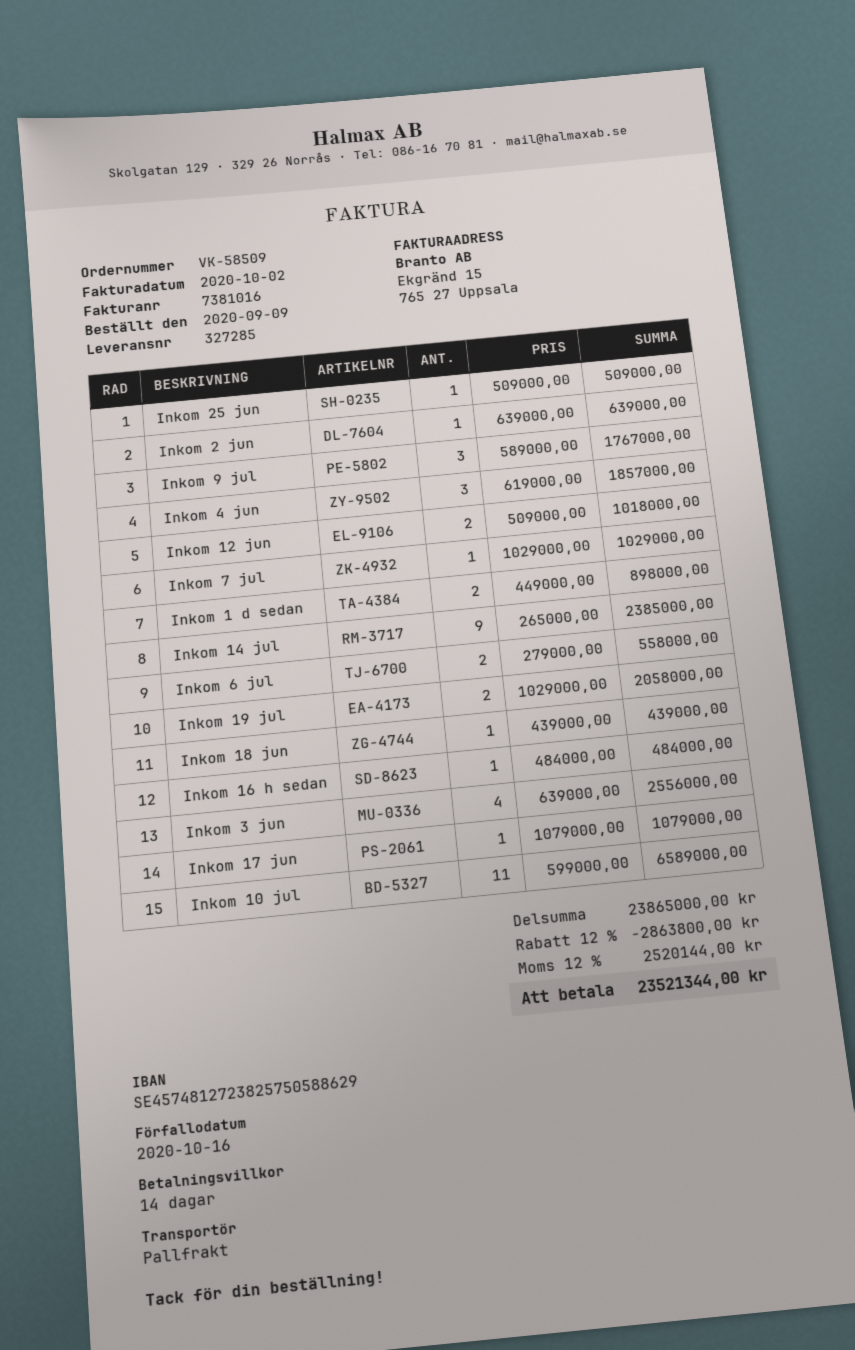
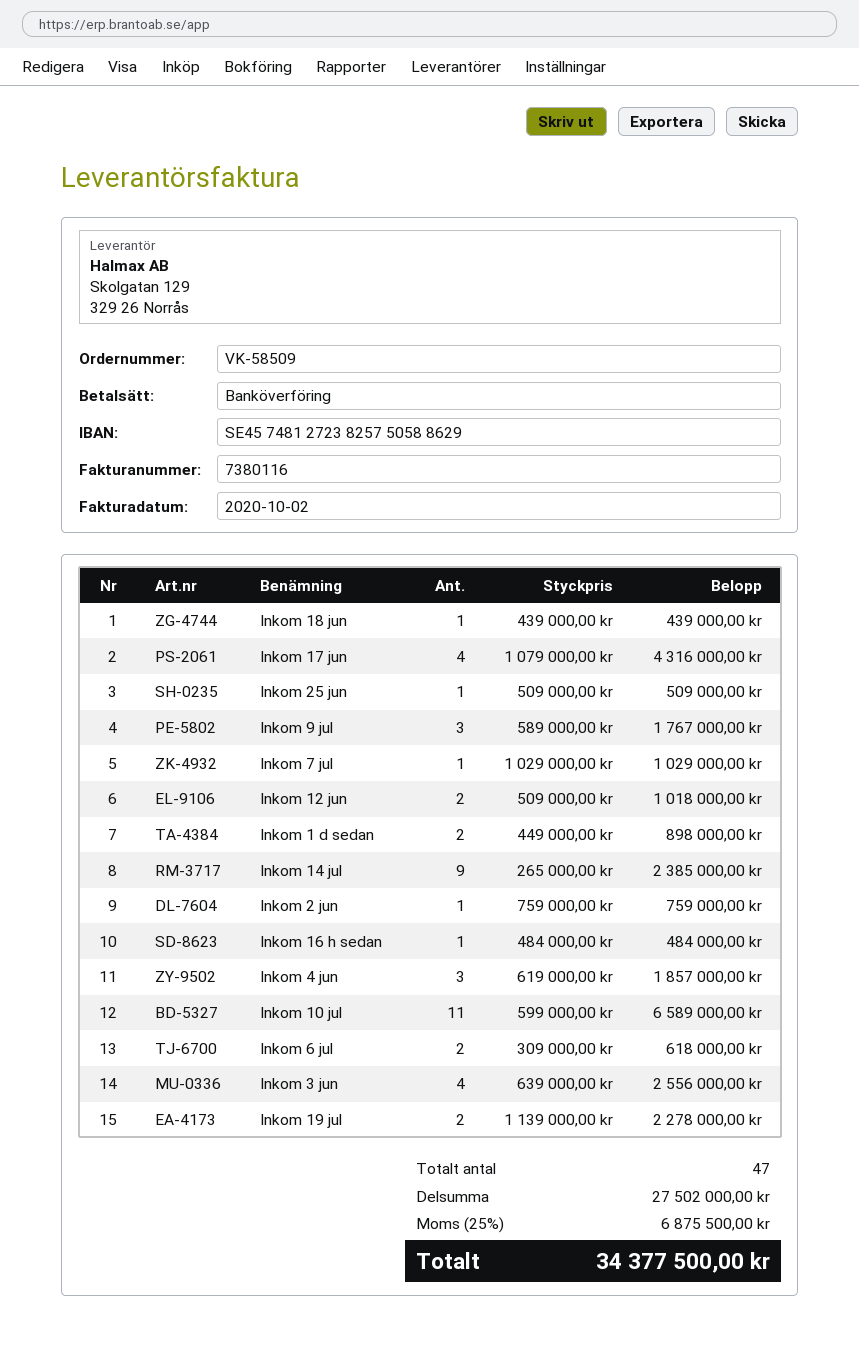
invoice number: 7381016 -> 7380116
Inkom 2 jun: 1 x 639000.00 = 639000.00 -> 1 x 759000.00 = 759000.00
Inkom 6 jul: 2 x 279000.00 = 558000.00 -> 2 x 309000.00 = 618000.00
Inkom 19 jul: 2 x 1029000.00 = 2058000.00 -> 2 x 1139000.00 = 2278000.00
Inkom 17 jun: 1 x 1079000.00 = 1079000.00 -> 4 x 1079000.00 = 4316000.00
subtotal: 23865000.00 -> 27502000.00
discount: 12% = 2863800.00 -> none
tax: 12% = 2520144.00 -> 25% = 6875500.00
total: 23521344.00 -> 34377500.00

